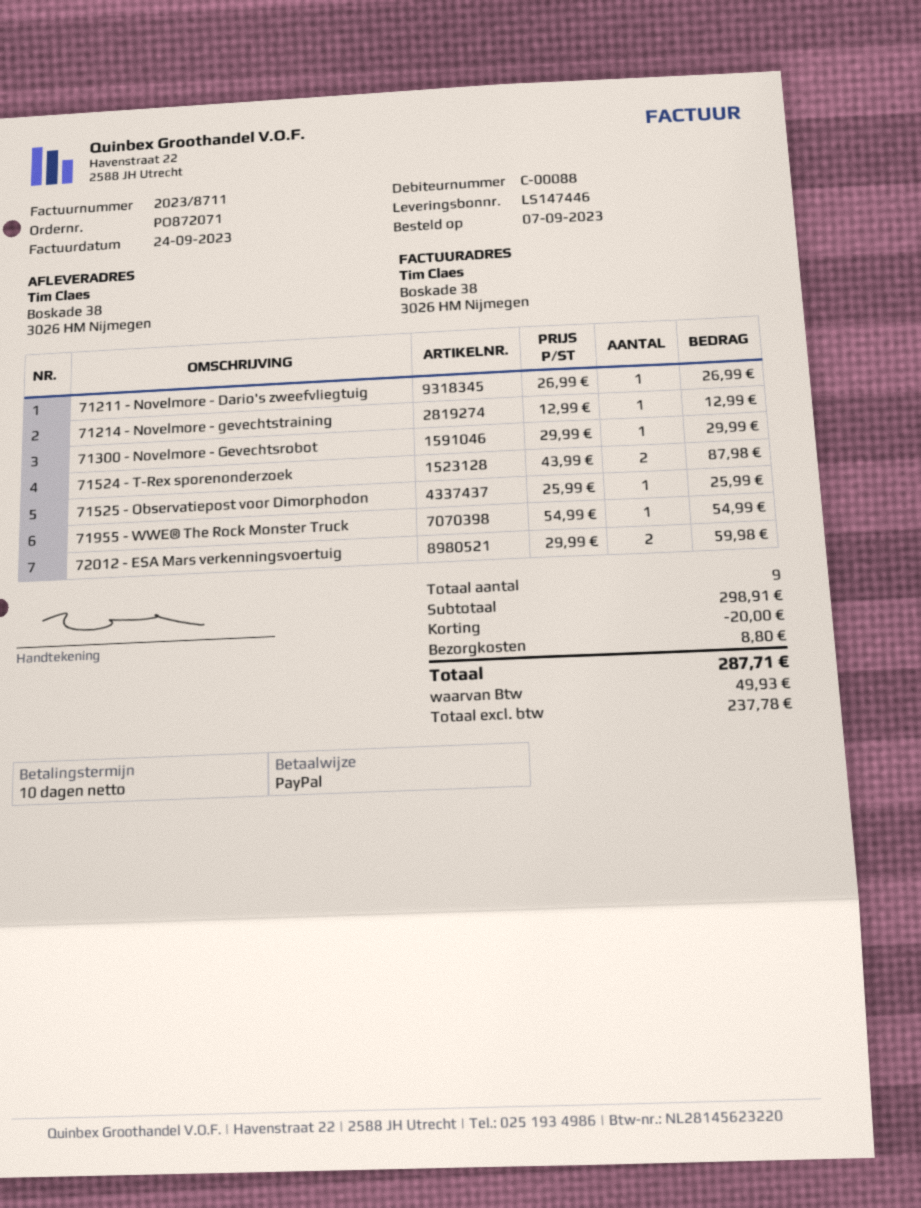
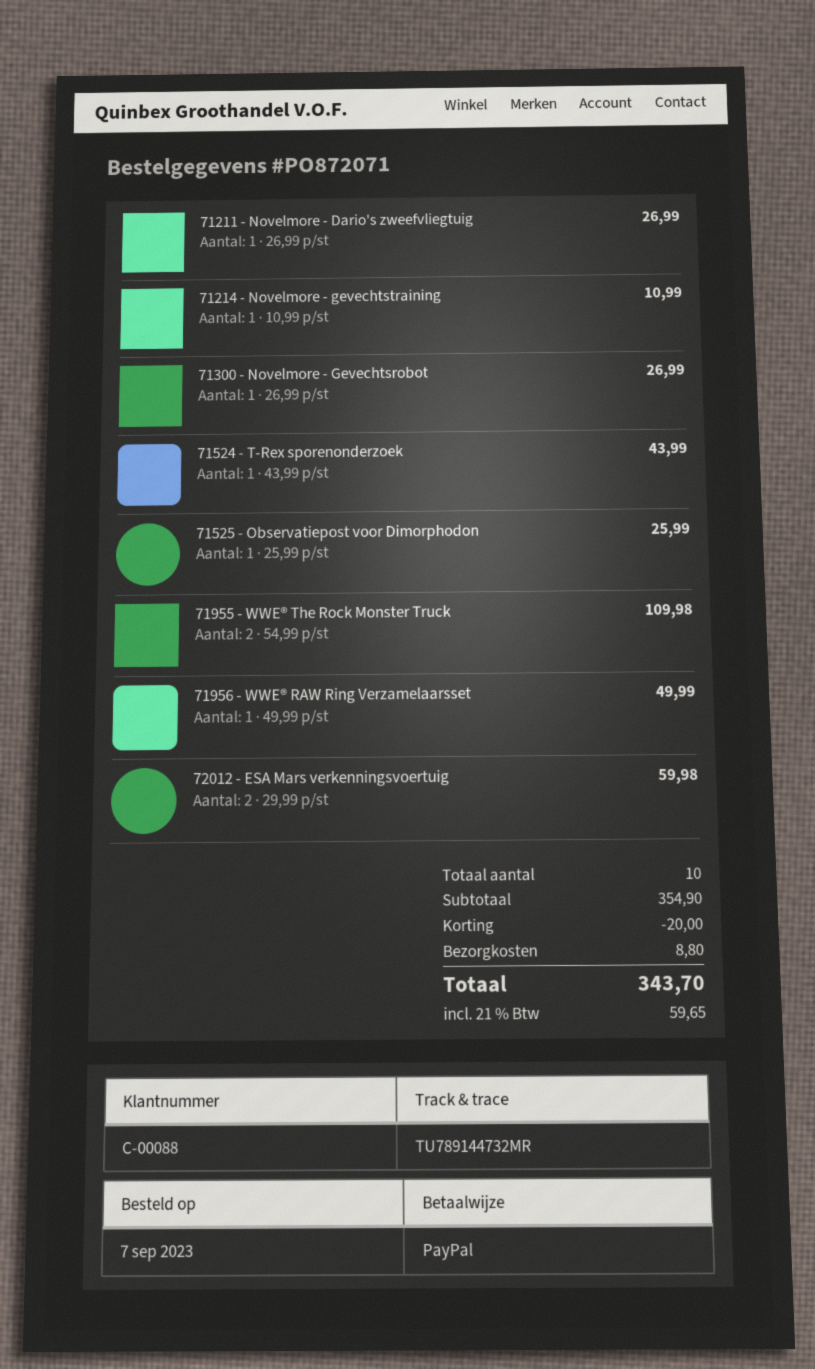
71214 - Novelmore - gevechtstraining: 1 x 12.99 = 12.99 -> 1 x 10.99 = 10.99
71300 - Novelmore - Gevechtsrobot: 1 x 29.99 = 29.99 -> 1 x 26.99 = 26.99
71524 - T-Rex sporenonderzoek: 2 x 43.99 = 87.98 -> 1 x 43.99 = 43.99
71955 - WWE® The Rock Monster Truck: 1 x 54.99 = 54.99 -> 2 x 54.99 = 109.98
71956 - WWE® RAW Ring Verzamelaarsset: none -> 1 x 49.99 = 49.99
total quantity: 9 -> 10
subtotal: 298.91 -> 354.90
tax: 49.93 -> 59.65
total: 287.71 -> 343.70

